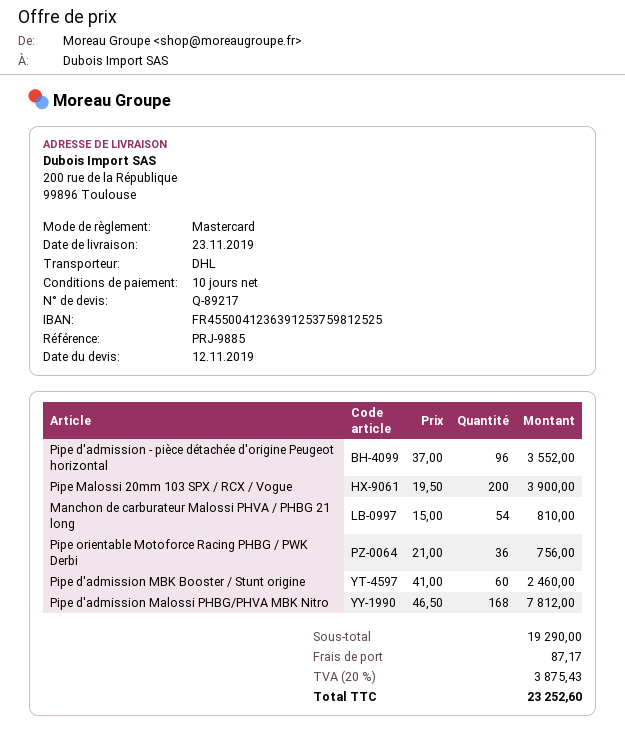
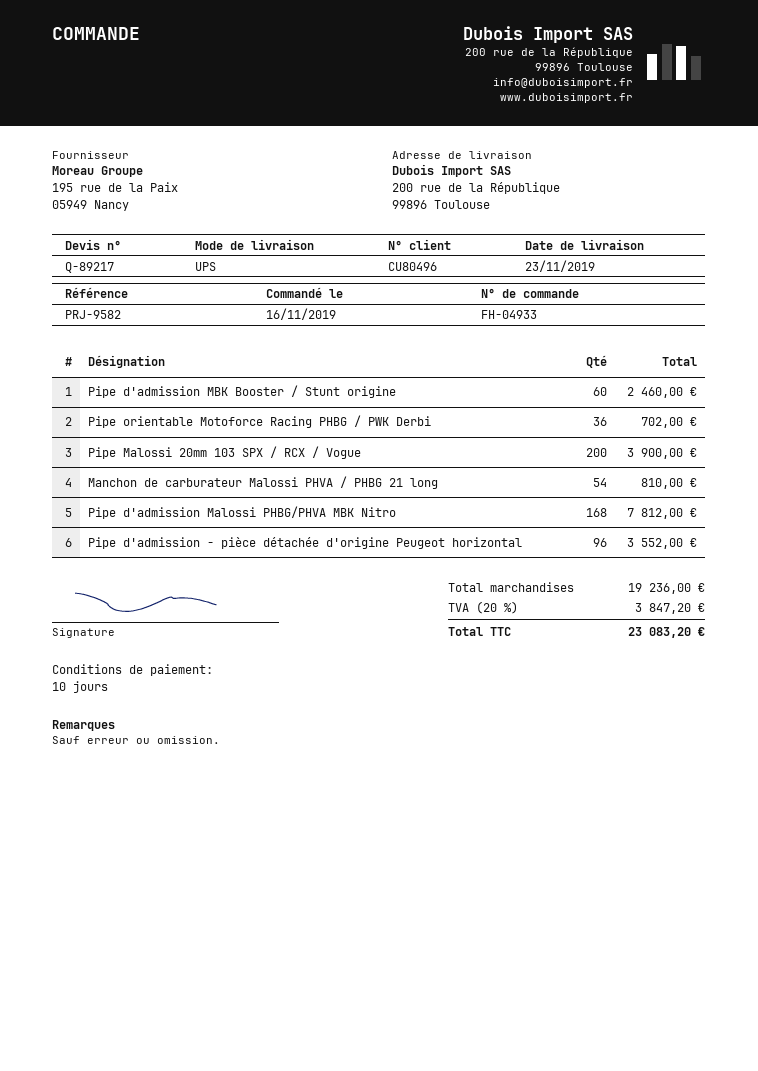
reference: PRJ-9885 -> PRJ-9582
shipping method: DHL -> UPS
Pipe orientable Motoforce Racing PHBG / PWK Derbi: 36 for 756.00 -> 36 for 702.00
subtotal: 19290.00 -> 19236.00
shipping: 87.17 -> none
tax: 20% = 3875.43 -> 20% = 3847.20
total: 23252.60 -> 23083.20

